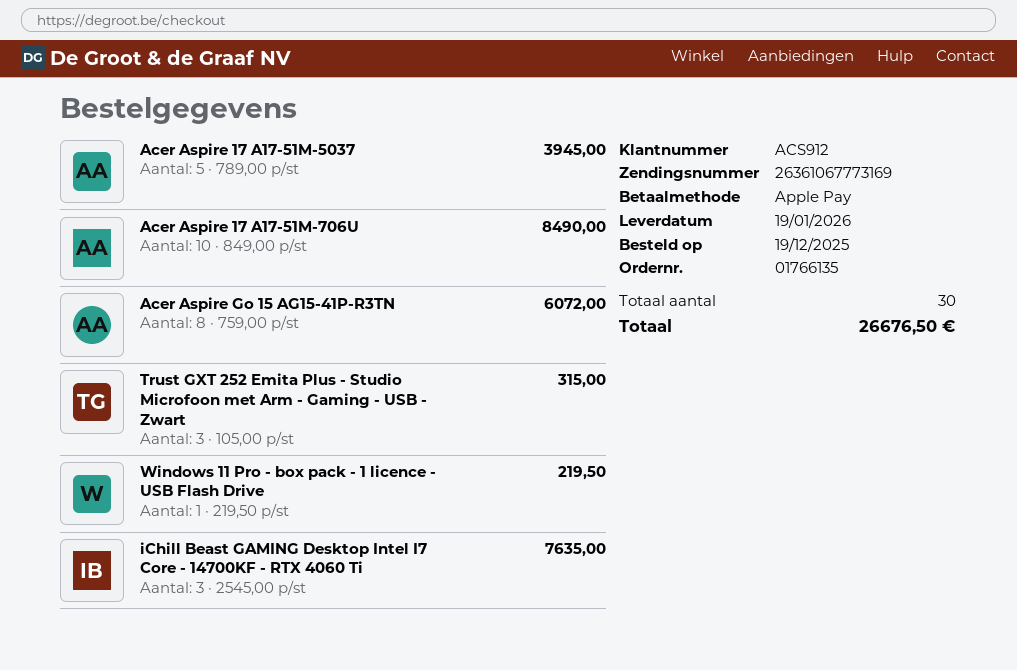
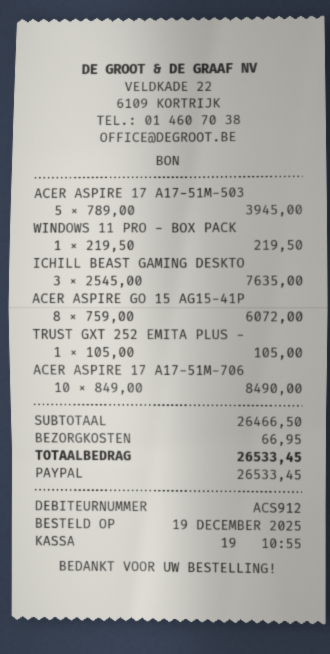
payment method: Apple Pay -> PayPal
Trust GXT 252 Emita Plus - Studio Microfoon met Arm - Gaming - USB - Zwart: 3 x 105.00 = 315.00 -> 1 x 105.00 = 105.00
shipping: none -> 66.95
total: 26676.50 -> 26533.45

